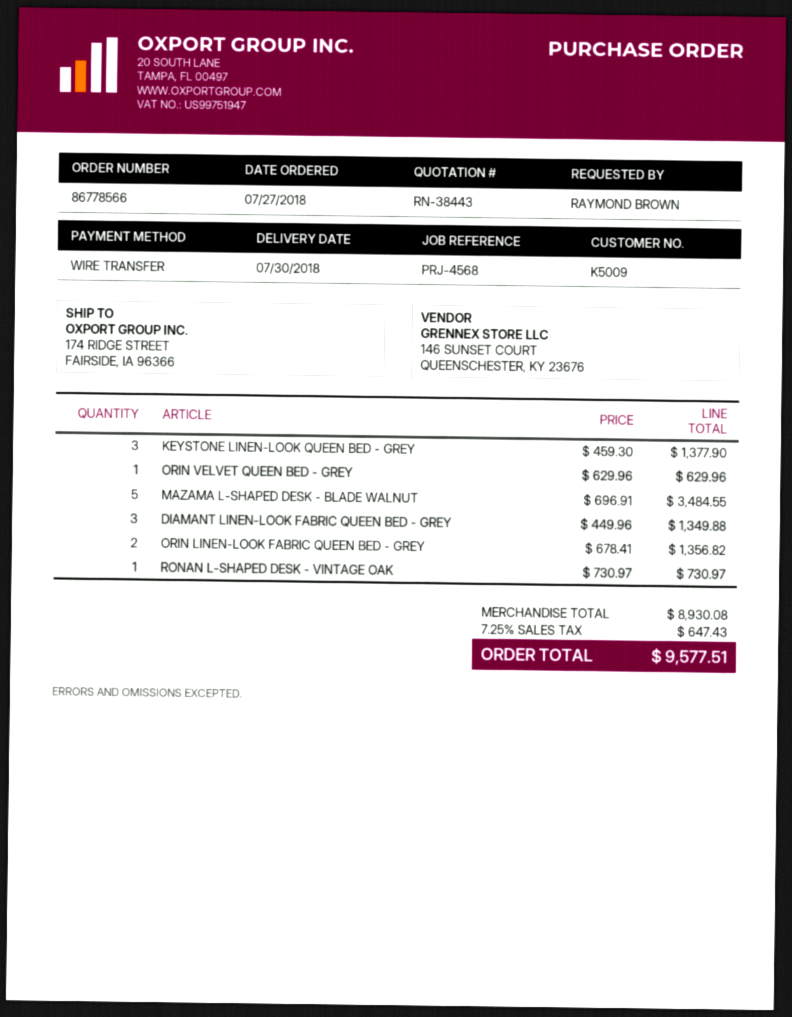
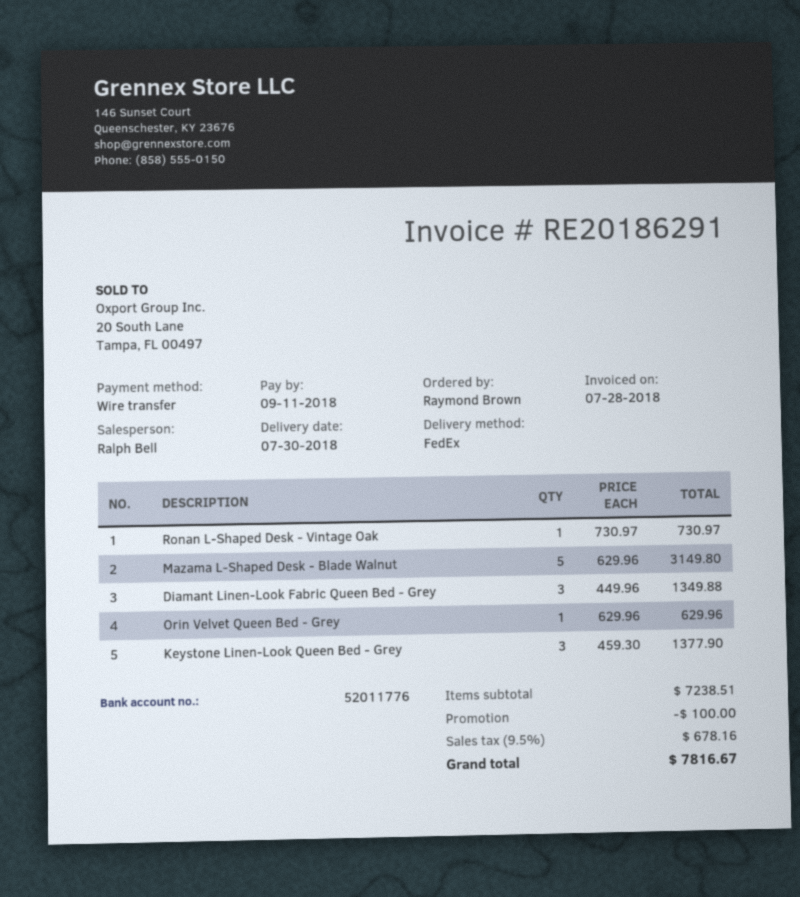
MAZAMA L-SHAPED DESK - BLADE WALNUT: 5 x 696.91 = 3484.55 -> 5 x 629.96 = 3149.80
ORIN LINEN-LOOK FABRIC QUEEN BED - GREY: 2 x 678.41 = 1356.82 -> none
subtotal: 8930.08 -> 7238.51
discount: none -> 100.00
tax: 7.25% = 647.43 -> 9.5% = 678.16
total: 9577.51 -> 7816.67

